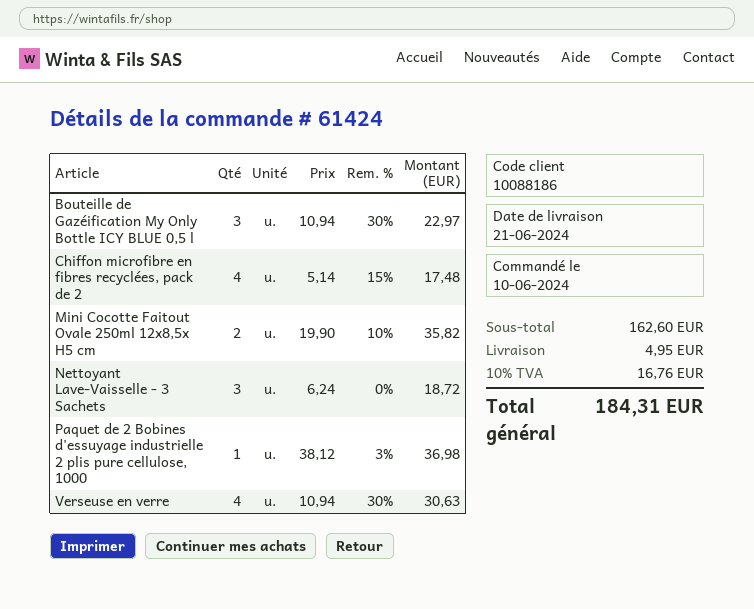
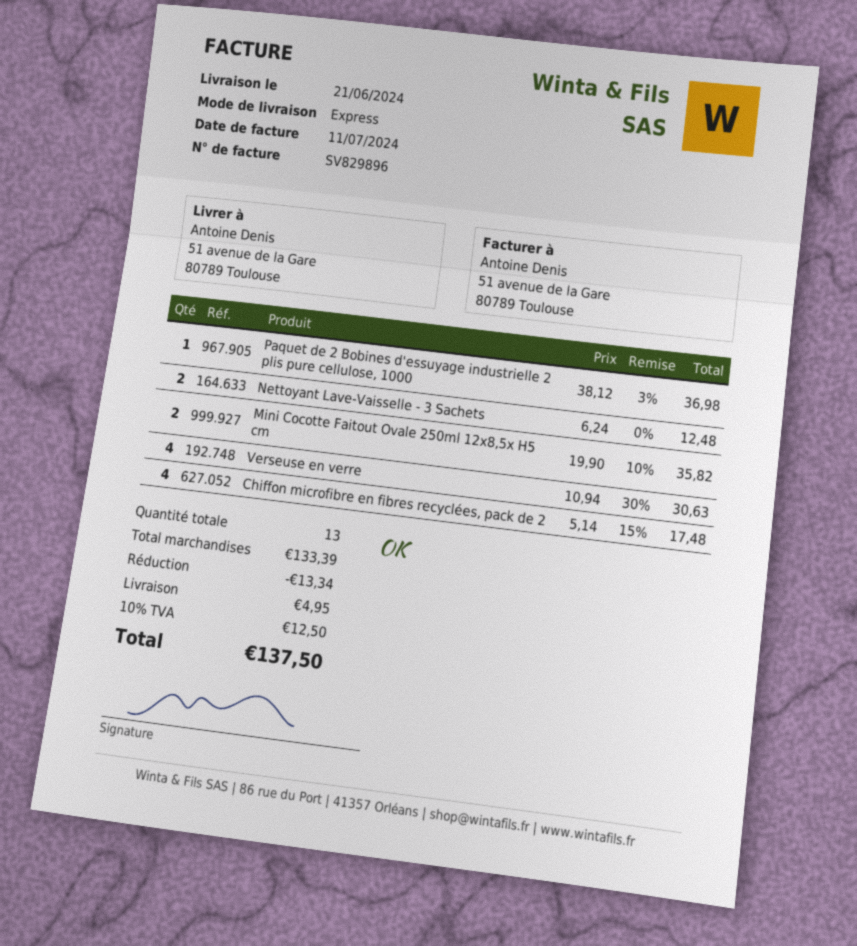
Bouteille de Gazéification My Only Bottle ICY BLUE 0,5 l: 3 x 10.94 - 30% = 22.97 -> none
Nettoyant Lave-Vaisselle - 3 Sachets: 3 x 6.24 = 18.72 -> 2 x 6.24 = 12.48
subtotal: 162.60 -> 133.39
discount: none -> 13.34
tax: 10% = 16.76 -> 10% = 12.50
total: 184.31 -> 137.50

